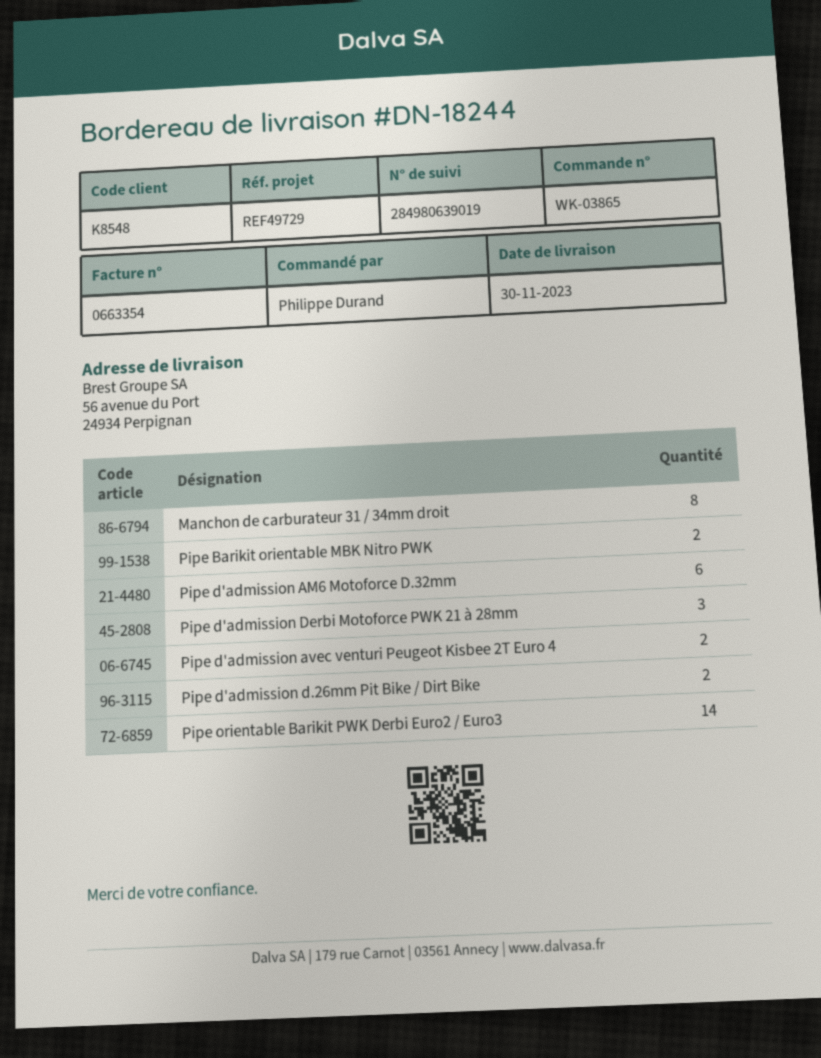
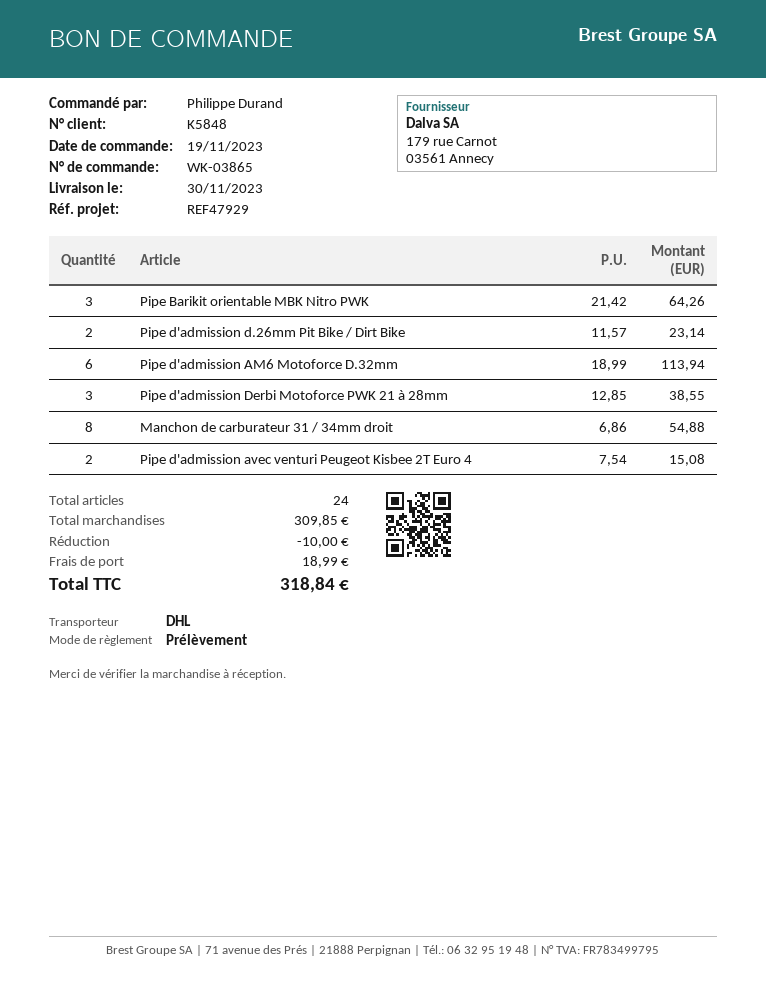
customer number: K8548 -> K5848
reference: REF49729 -> REF47929
Pipe Barikit orientable MBK Nitro PWK: 2 -> 3
Pipe orientable Barikit PWK Derbi Euro2 / Euro3: 14 -> none

